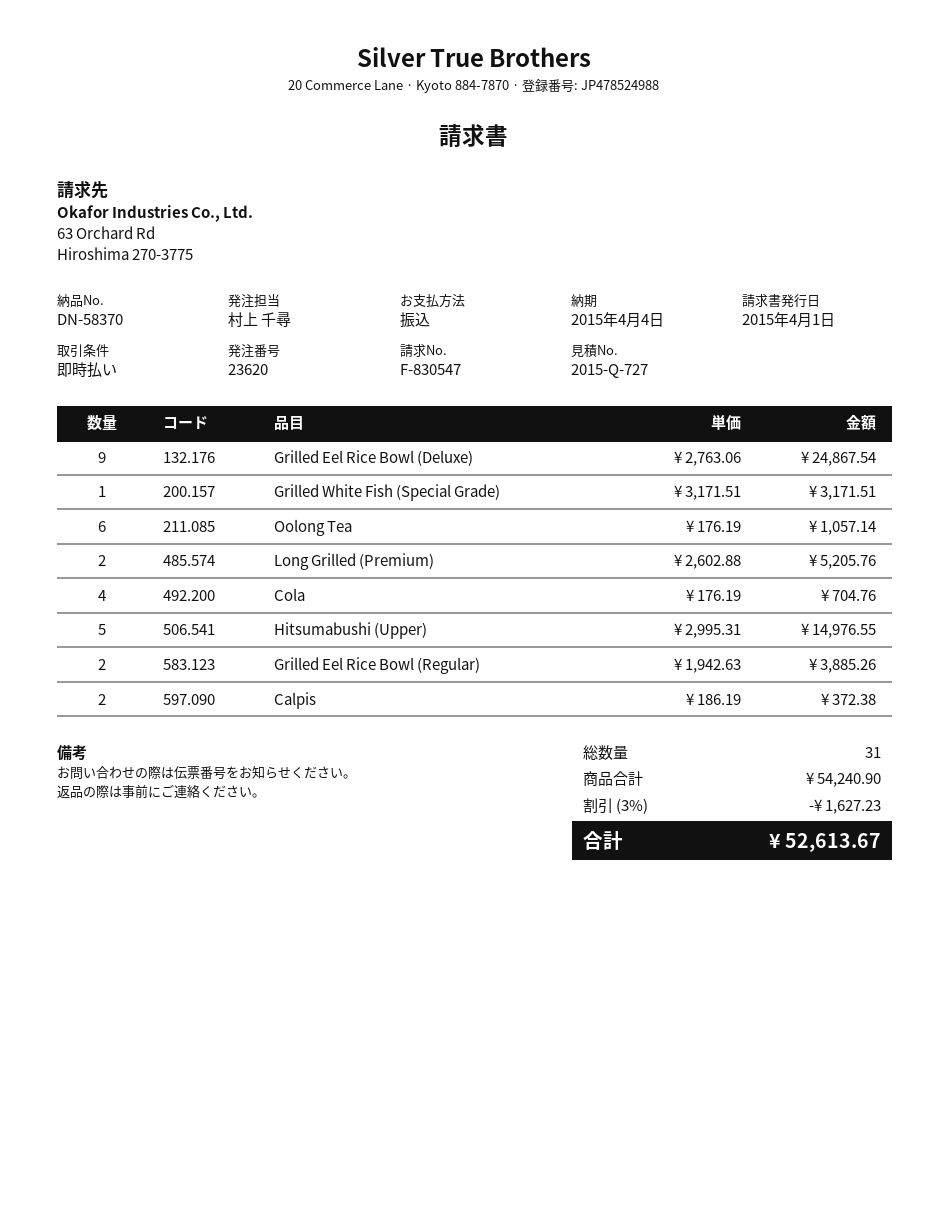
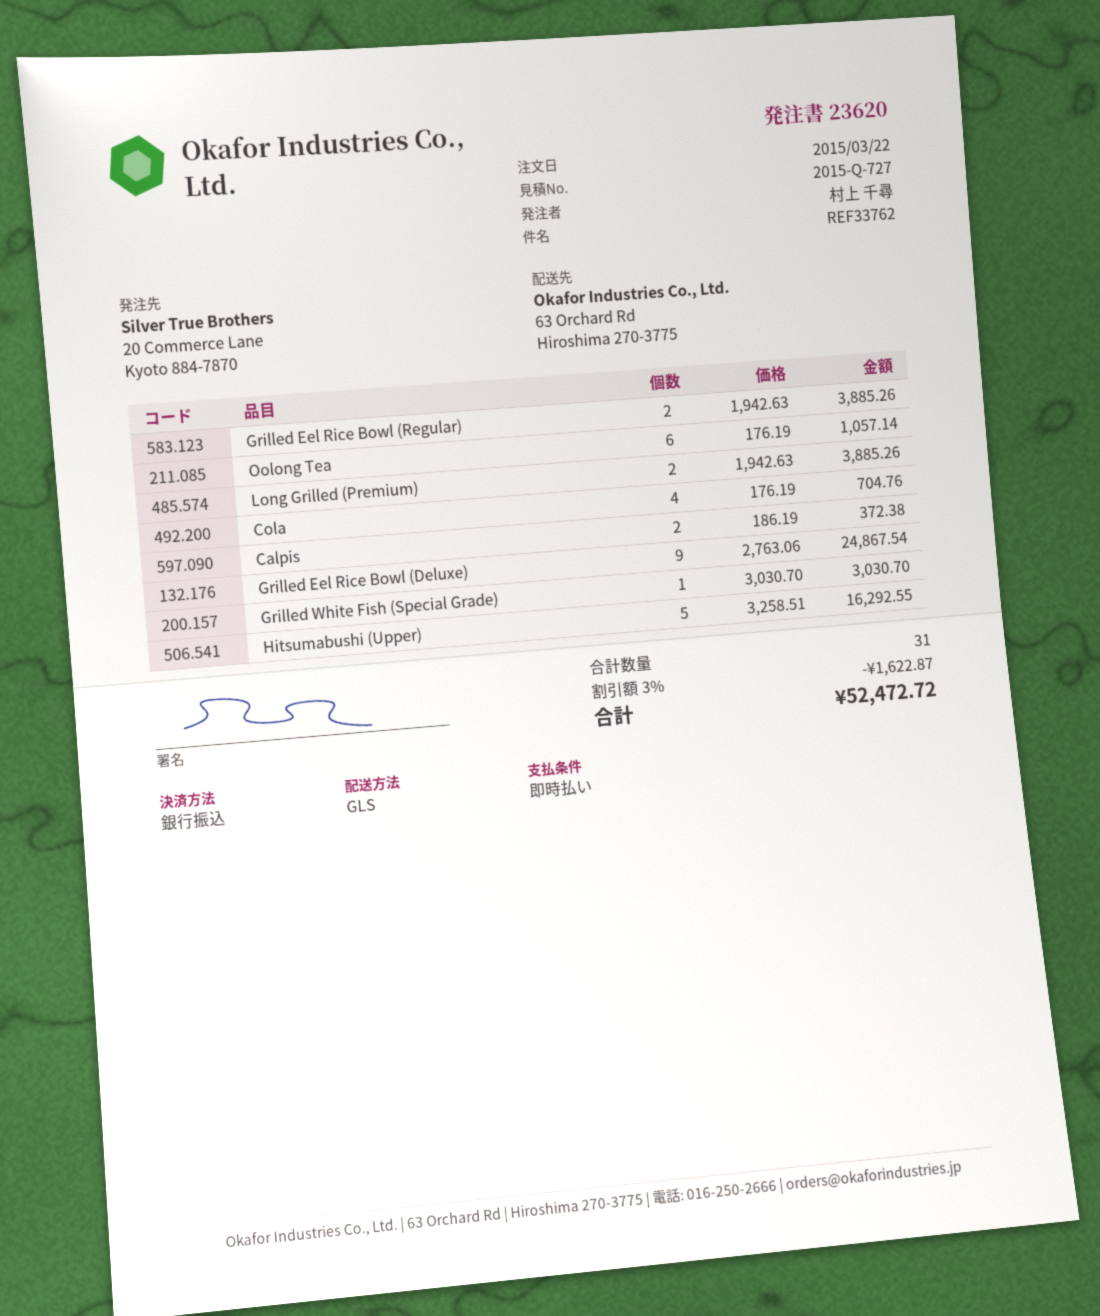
Grilled White Fish (Special Grade): 1 x 3171.51 = 3171.51 -> 1 x 3030.70 = 3030.70
Long Grilled (Premium): 2 x 2602.88 = 5205.76 -> 2 x 1942.63 = 3885.26
Hitsumabushi (Upper): 5 x 2995.31 = 14976.55 -> 5 x 3258.51 = 16292.55
discount: 3% = 1627.23 -> 3% = 1622.87
total: 52613.67 -> 52472.72

